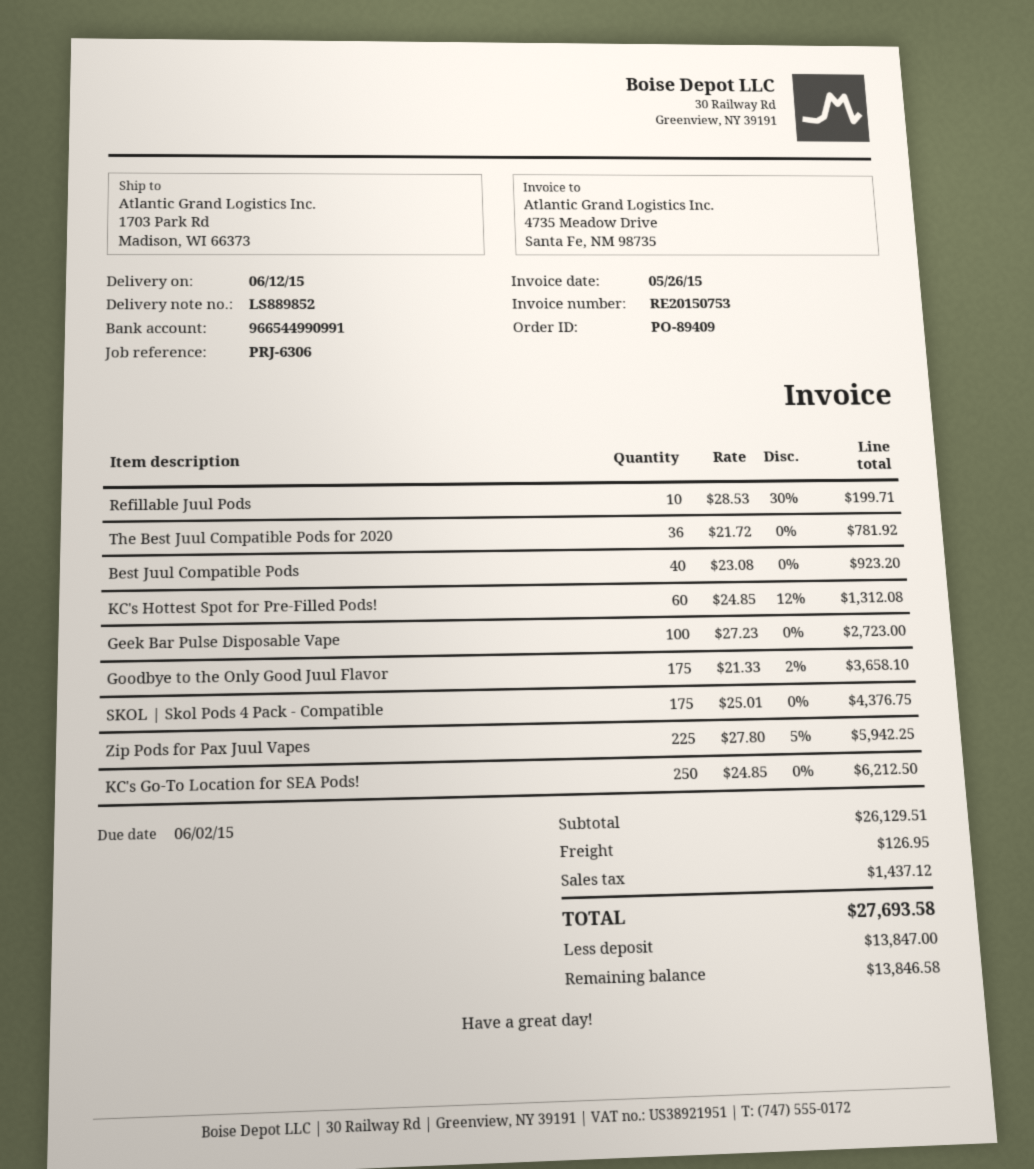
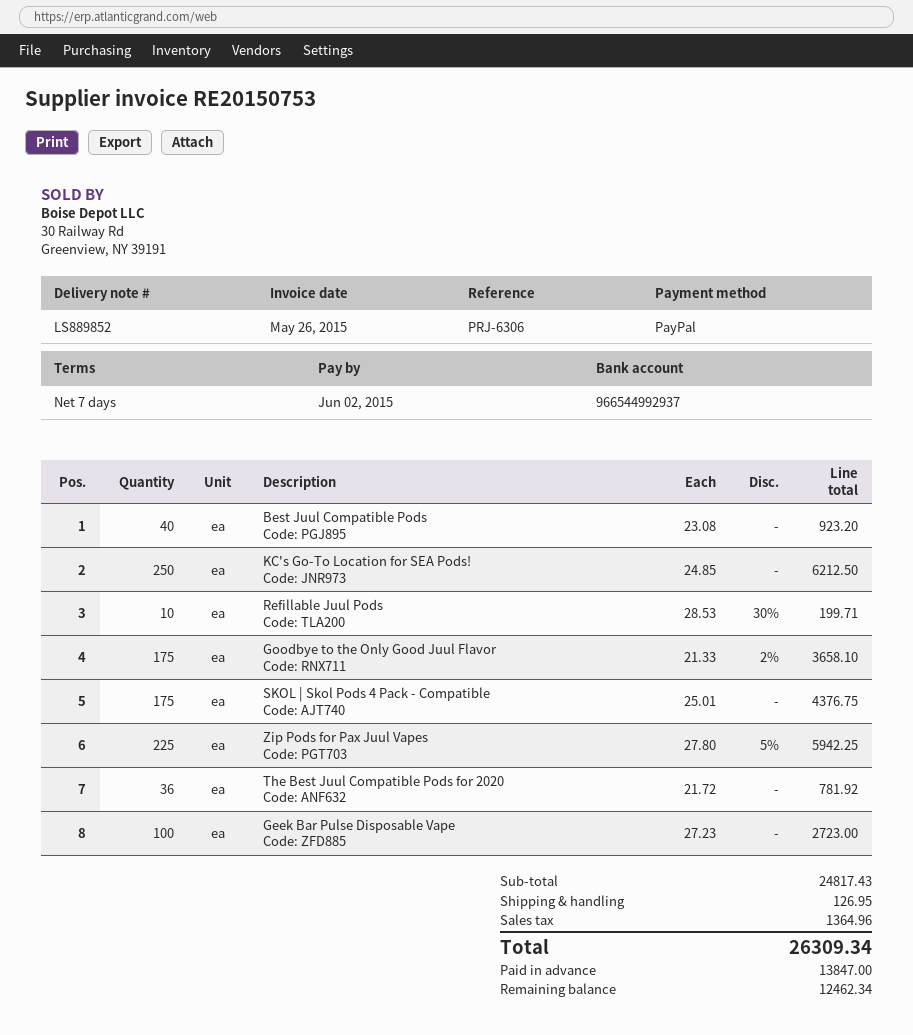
bank account: 966544990991 -> 966544992937
KC's Hottest Spot for Pre-Filled Pods!: 60 x 24.85 - 12% = 1312.08 -> none
subtotal: 26129.51 -> 24817.43
tax: 1437.12 -> 1364.96
total: 27693.58 -> 26309.34
balance: 13846.58 -> 12462.34

